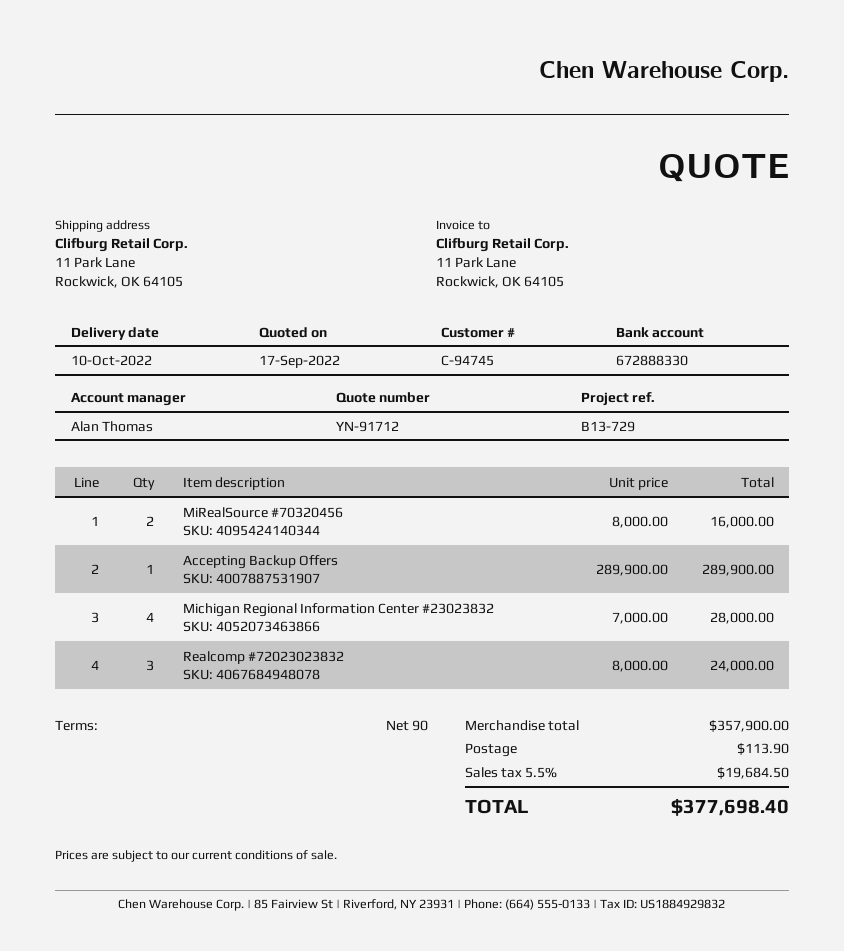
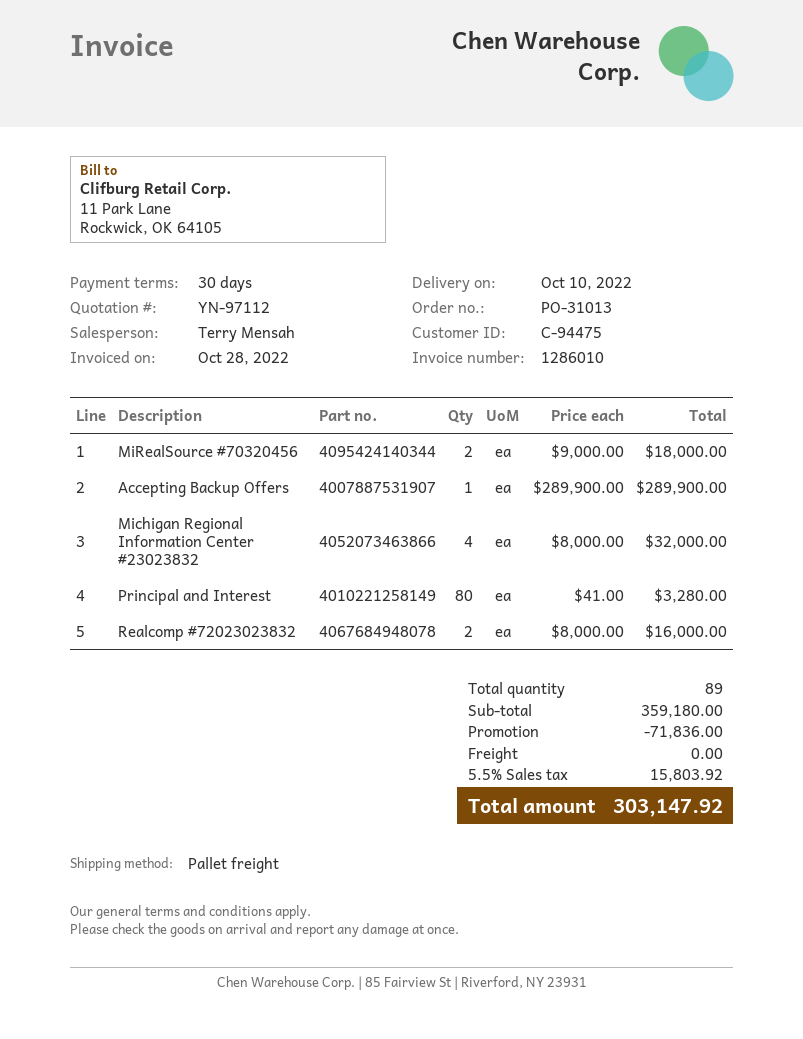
quote number: YN-91712 -> YN-97112
payment terms: 90 days -> 30 days
customer number: C-94745 -> C-94475
sales rep: Alan Thomas -> Terry Mensah
MiRealSource #70320456: 2 x 8000.00 = 16000.00 -> 2 x 9000.00 = 18000.00
Michigan Regional Information Center #23023832: 4 x 7000.00 = 28000.00 -> 4 x 8000.00 = 32000.00
Realcomp #72023023832: 3 x 8000.00 = 24000.00 -> 2 x 8000.00 = 16000.00
Principal and Interest: none -> 80 x 41.00 = 3280.00
subtotal: 357900.00 -> 359180.00
discount: none -> 71836.00
shipping: 113.90 -> 0.00
tax: 5.5% = 19684.50 -> 5.5% = 15803.92
total: 377698.40 -> 303147.92

